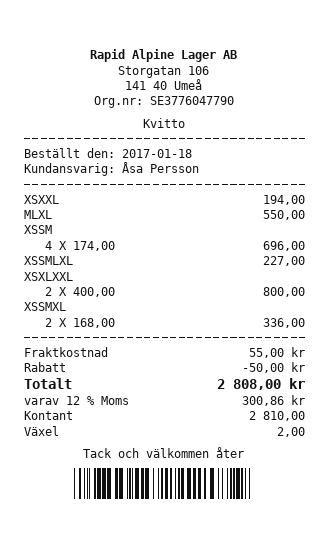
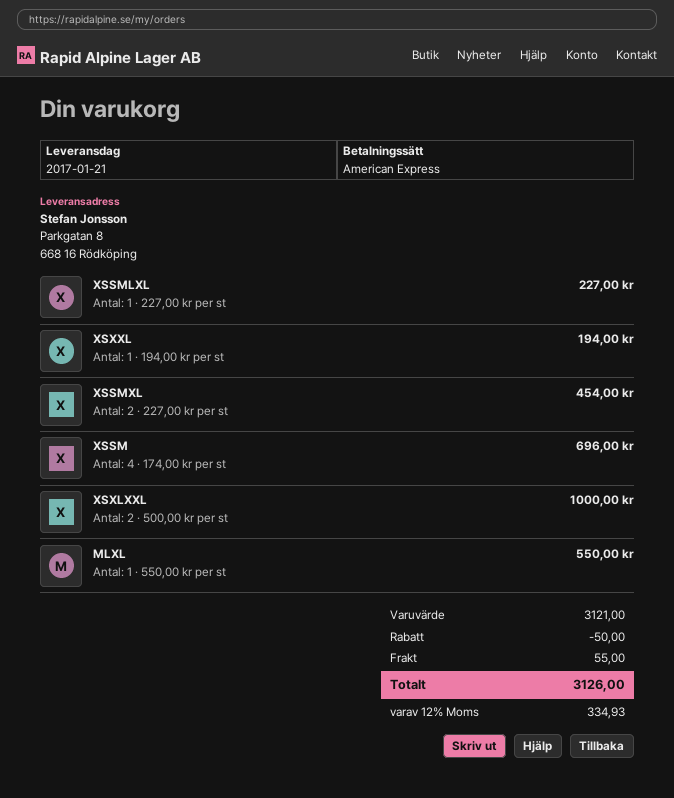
payment method: cash -> American Express
XSXLXXL: 2 x 400.00 = 800.00 -> 2 x 500.00 = 1000.00
XSSMXL: 2 x 168.00 = 336.00 -> 2 x 227.00 = 454.00
tax: 12% = 300.86 -> 12% = 334.93
total: 2808.00 -> 3126.00

